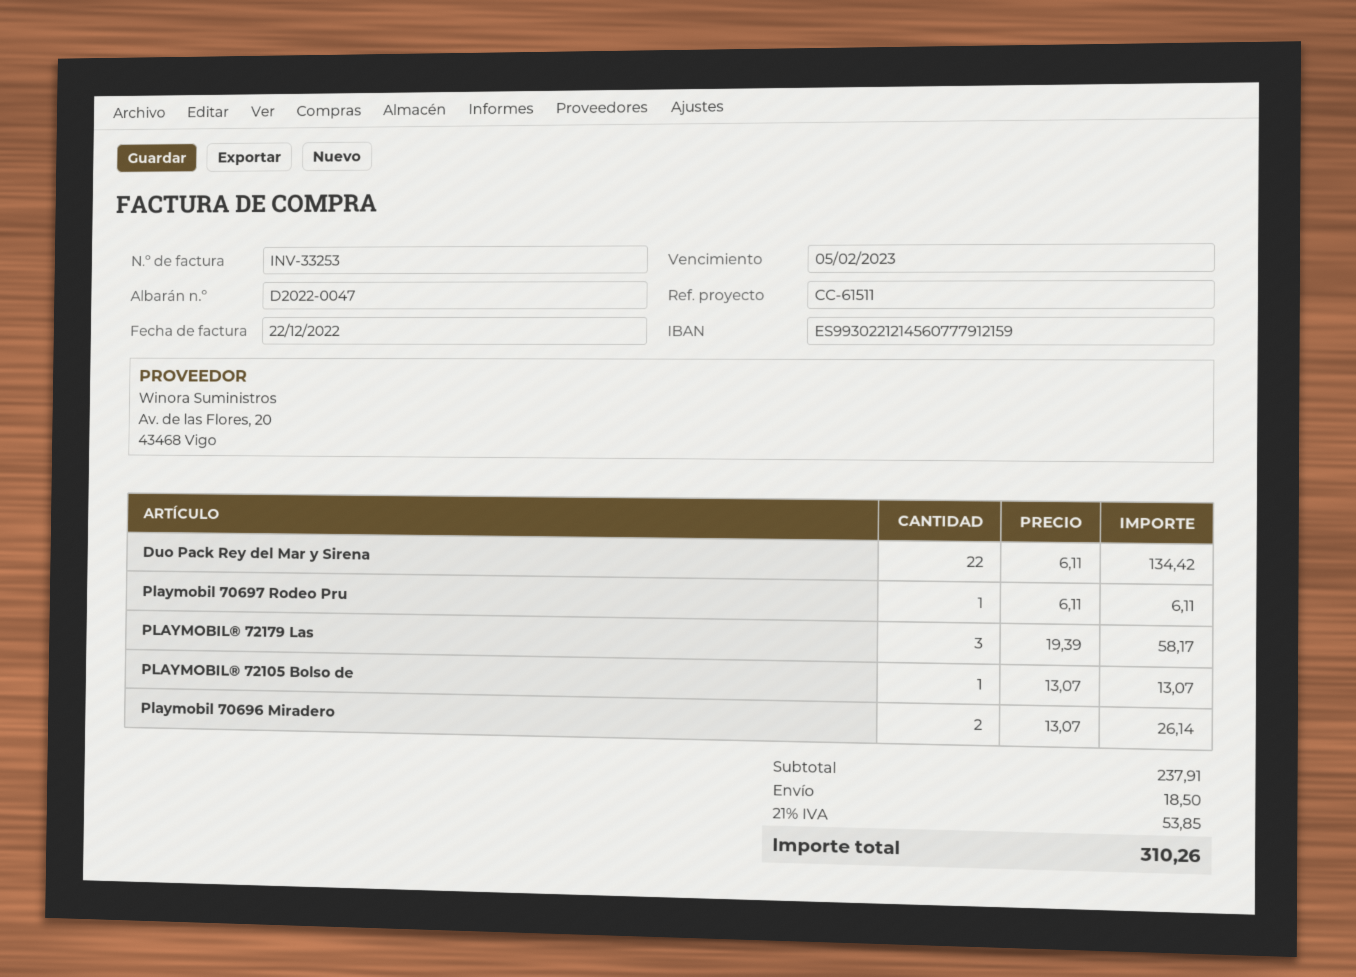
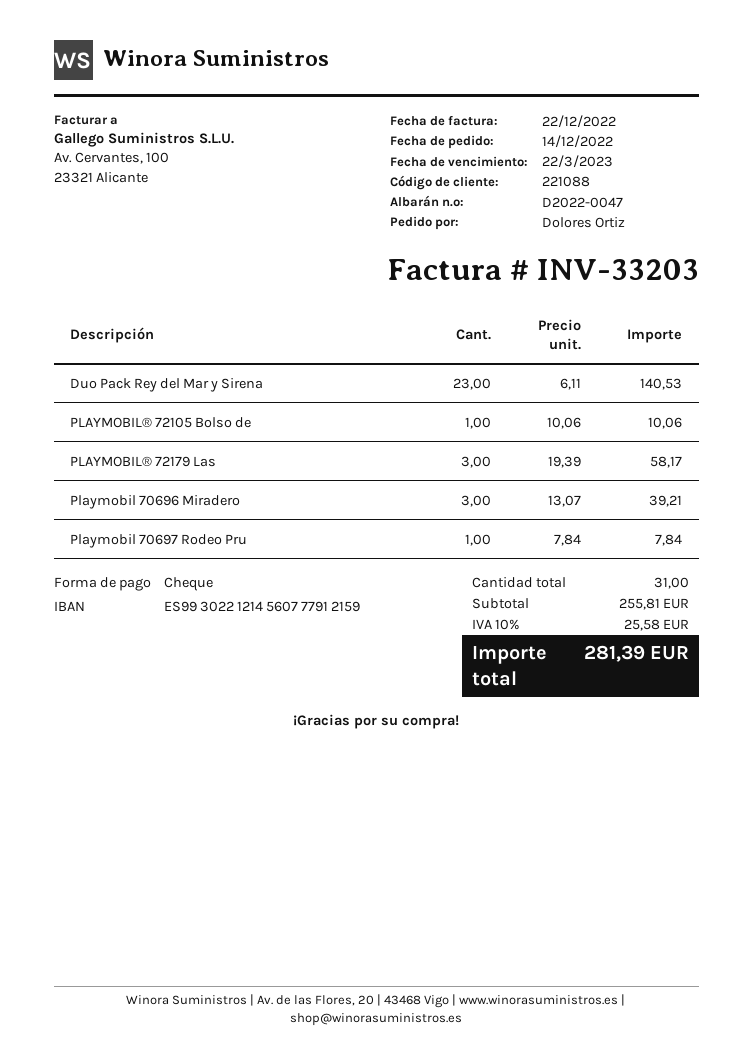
invoice number: INV-33253 -> INV-33203
due date: 2023-02-05 -> 2023-03-22
Duo Pack Rey del Mar y Sirena: 22 x 6.11 = 134.42 -> 23 x 6.11 = 140.53
Playmobil 70697 Rodeo Pru: 1 x 6.11 = 6.11 -> 1 x 7.84 = 7.84
PLAYMOBIL® 72105 Bolso de: 1 x 13.07 = 13.07 -> 1 x 10.06 = 10.06
Playmobil 70696 Miradero: 2 x 13.07 = 26.14 -> 3 x 13.07 = 39.21
subtotal: 237.91 -> 255.81
shipping: 18.50 -> none
tax: 21% = 53.85 -> 10% = 25.58
total: 310.26 -> 281.39

